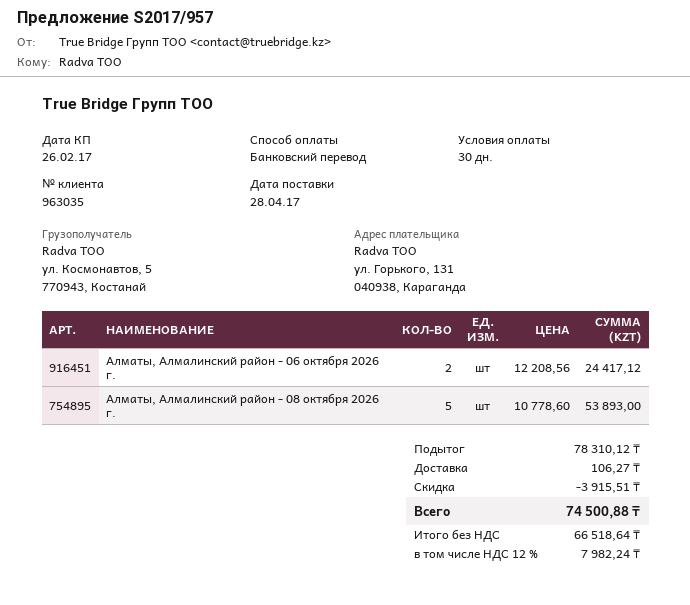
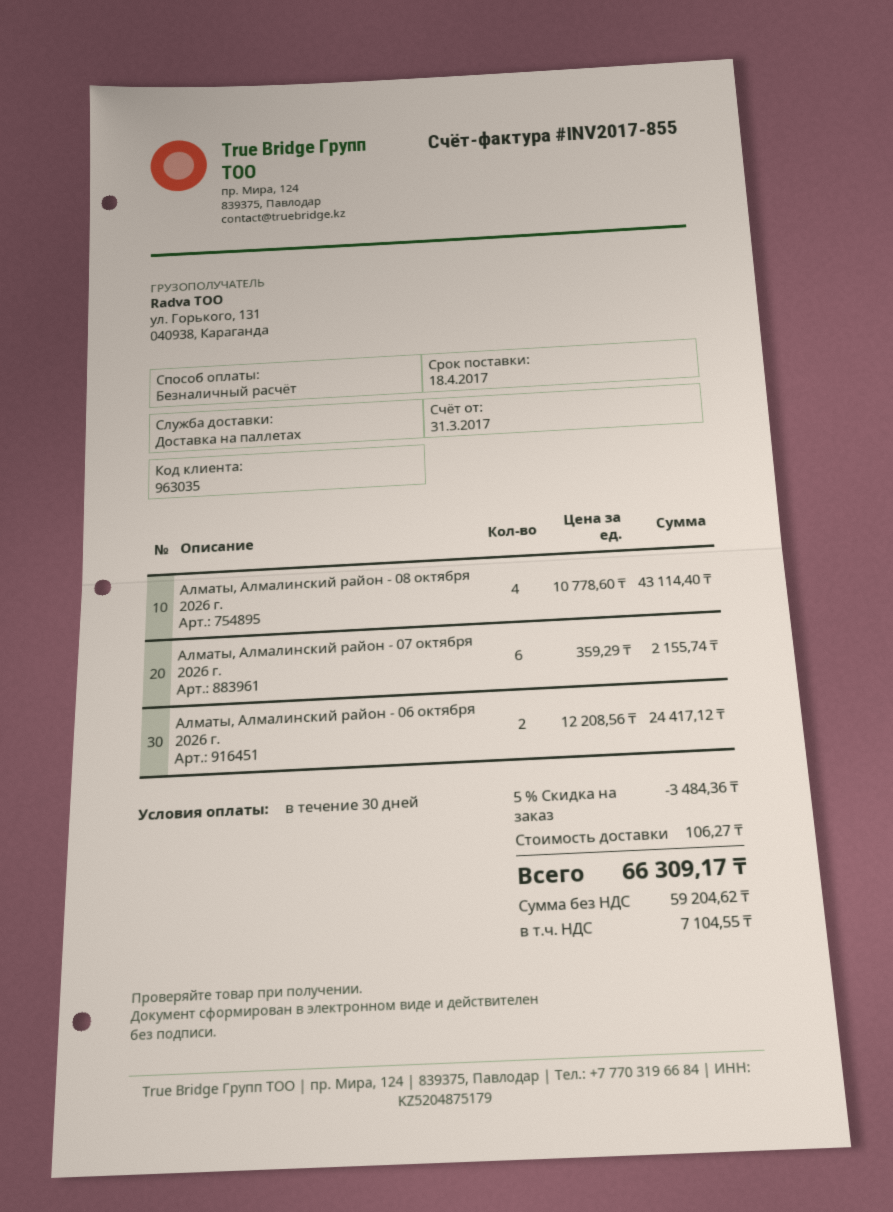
delivery date: 2017-04-28 -> 2017-04-18
ship to: ул. Космонавтов, 5, 770943, Костанай -> ул. Горького, 131, 040938, Караганда
Алматы, Алмалинский район - 08 октября 2026 г.: 5 x 10778.60 = 53893.00 -> 4 x 10778.60 = 43114.40
Алматы, Алмалинский район - 07 октября 2026 г.: none -> 6 x 359.29 = 2155.74
discount: 3915.51 -> 3484.36
net: 66518.64 -> 59204.62
tax: 7982.24 -> 7104.55
total: 74500.88 -> 66309.17

